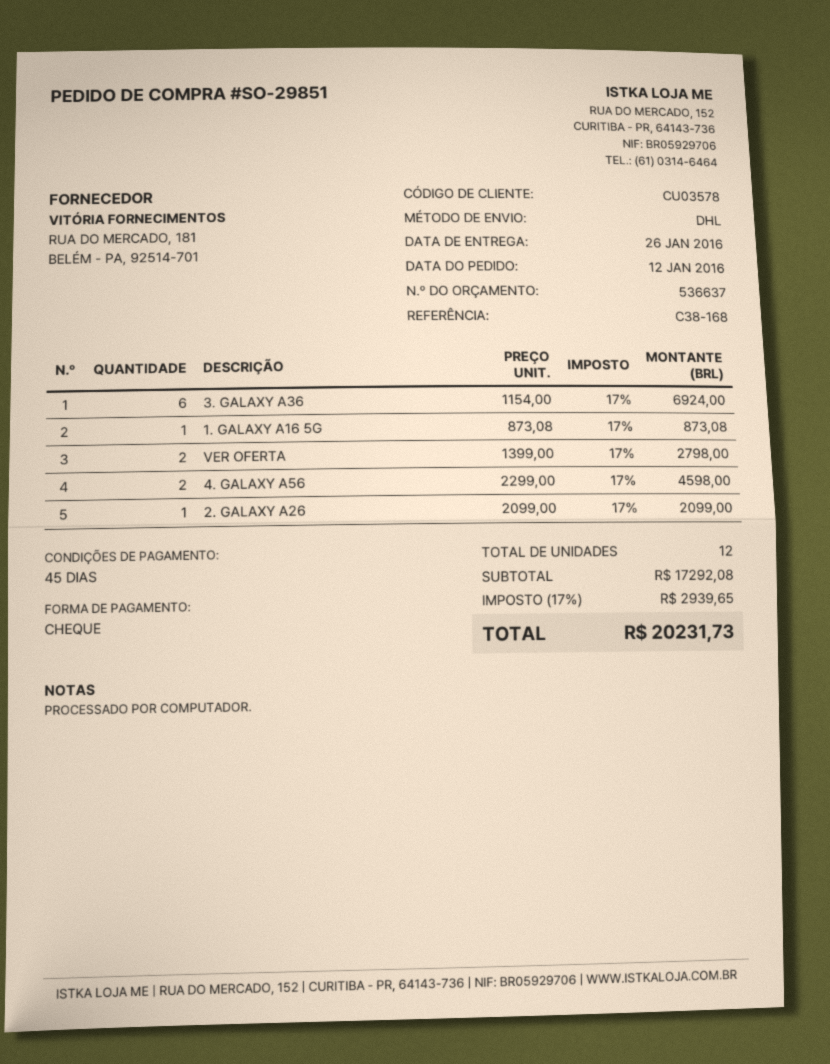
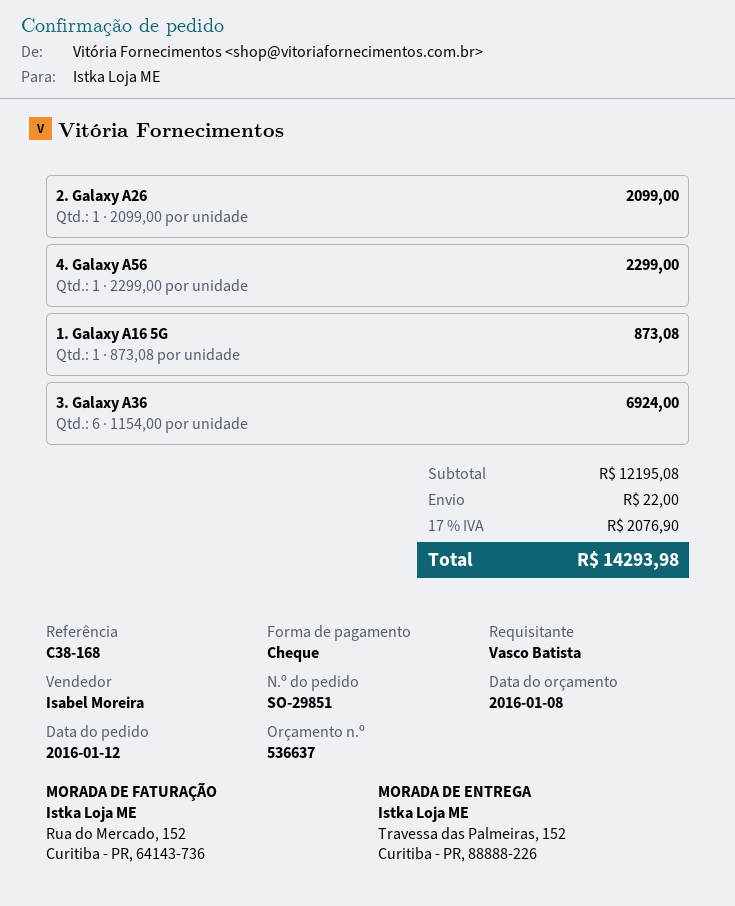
VER OFERTA: 2 x 1399.00 = 2798.00 -> none
4. GALAXY A56: 2 x 2299.00 = 4598.00 -> 1 x 2299.00 = 2299.00
subtotal: 17292.08 -> 12195.08
shipping: none -> 22.00
tax: 17% = 2939.65 -> 17% = 2076.90
total: 20231.73 -> 14293.98

